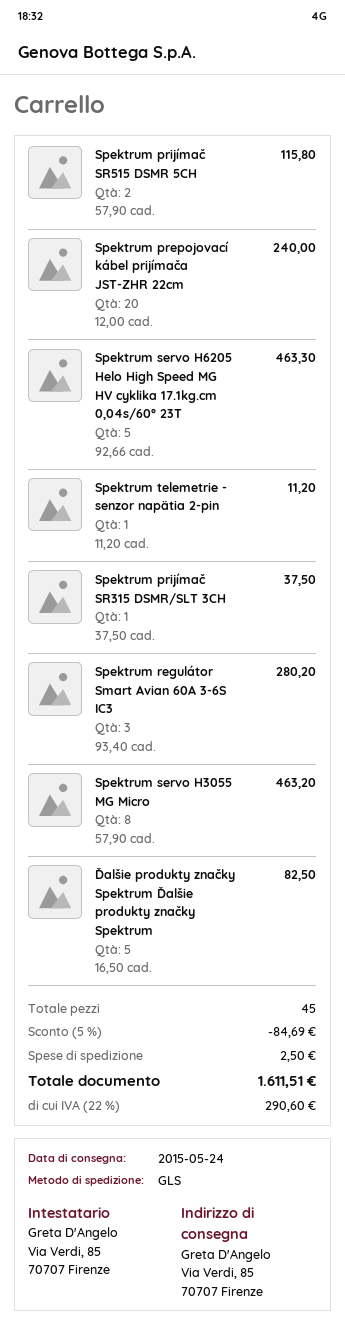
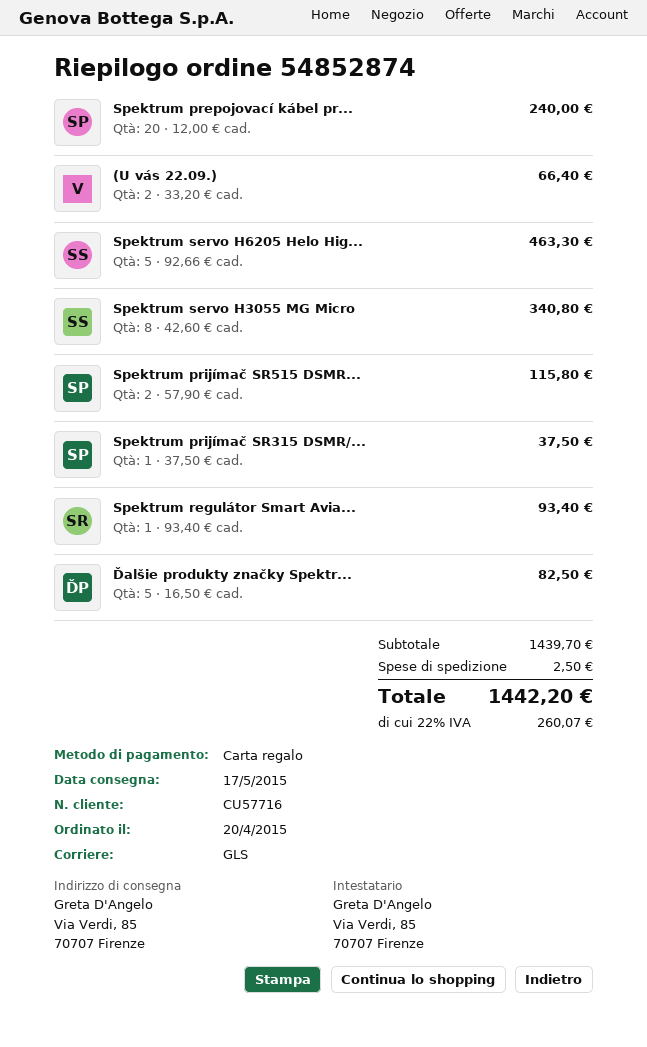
delivery date: 2015-05-24 -> 2015-05-17
Spektrum telemetrie - senzor napätia 2-pin: 1 x 11.20 = 11.20 -> none
Spektrum regulátor Smart Avian 60A 3-6S IC3: 3 x 93.40 = 280.20 -> 1 x 93.40 = 93.40
Spektrum servo H3055 MG Micro: 8 x 57.90 = 463.20 -> 8 x 42.60 = 340.80
(U vás 22.09.): none -> 2 x 33.20 = 66.40
discount: 5% = 84.69 -> none
tax: 22% = 290.60 -> 22% = 260.07
total: 1611.51 -> 1442.20

